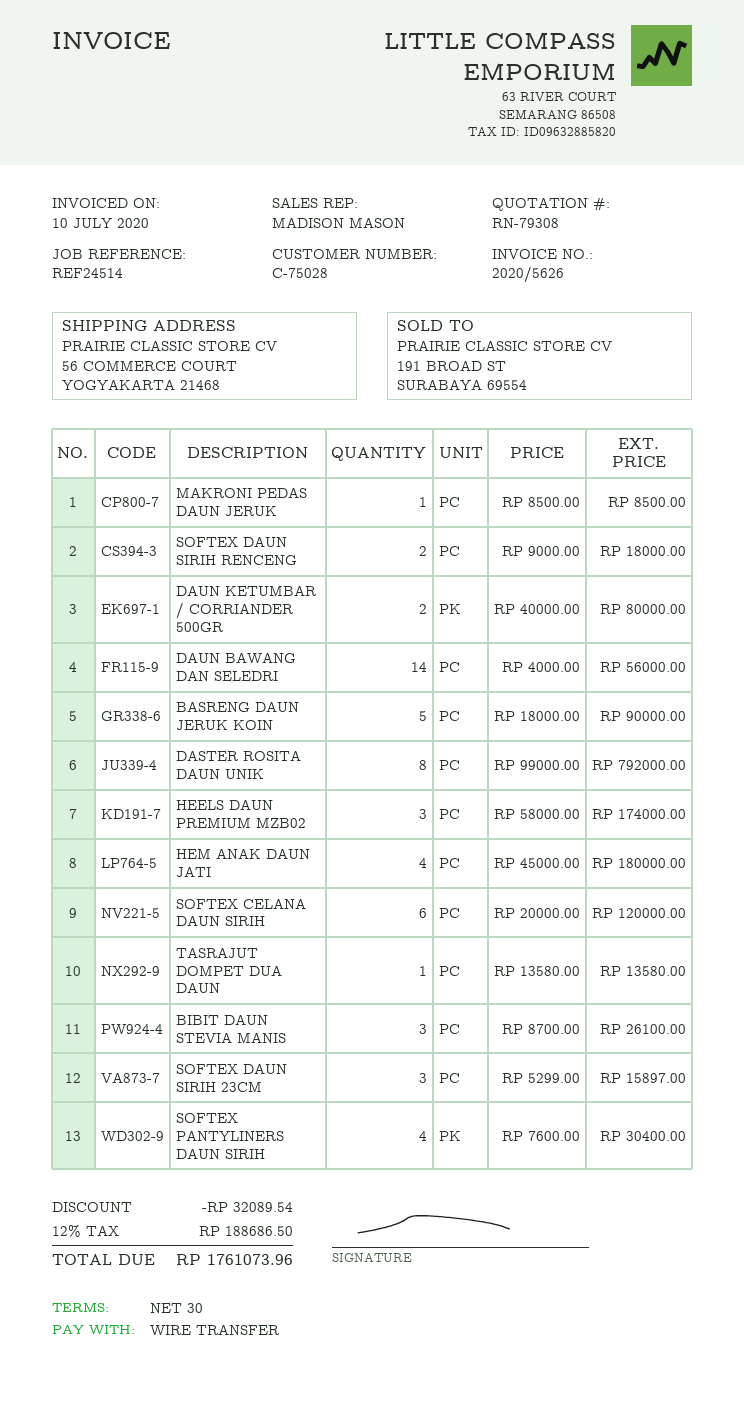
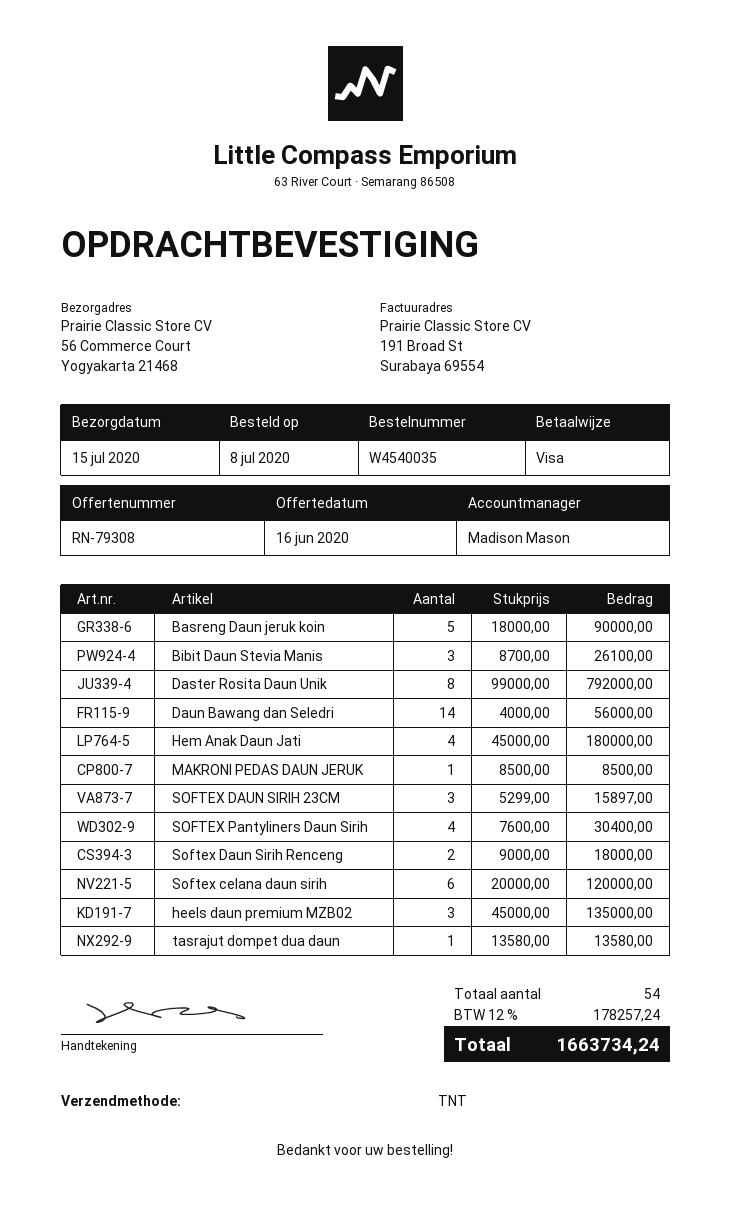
payment method: bank transfer -> Visa
DAUN KETUMBAR / CORRIANDER 500GR: 2 x 40000.00 = 80000.00 -> none
HEELS DAUN PREMIUM MZB02: 3 x 58000.00 = 174000.00 -> 3 x 45000.00 = 135000.00
discount: 32089.54 -> none
tax: 12% = 188686.50 -> 12% = 178257.24
total: 1761073.96 -> 1663734.24

